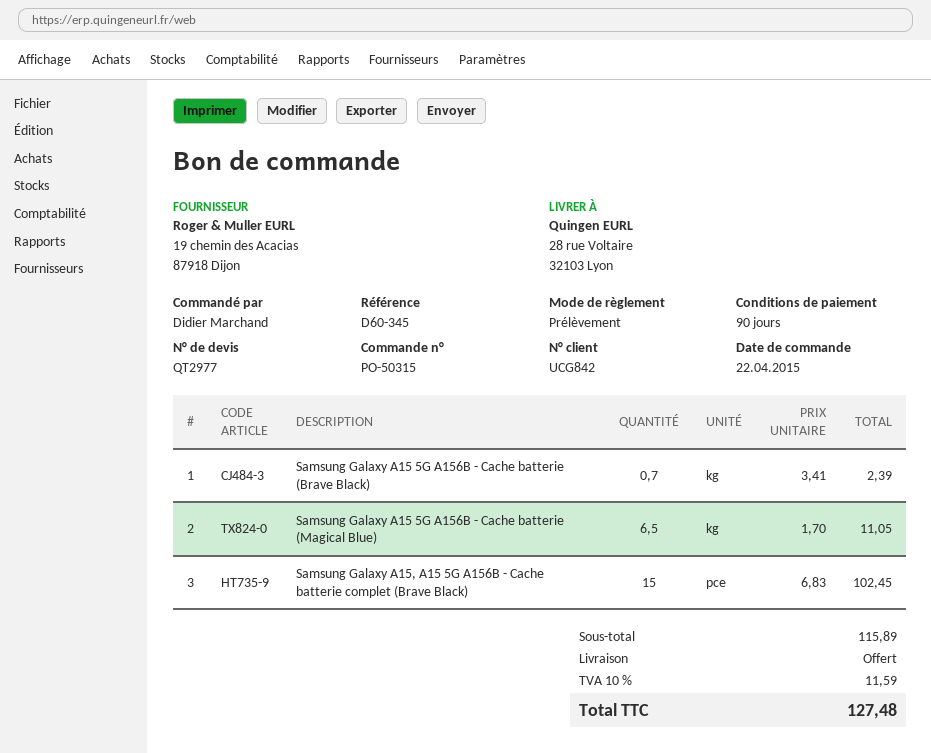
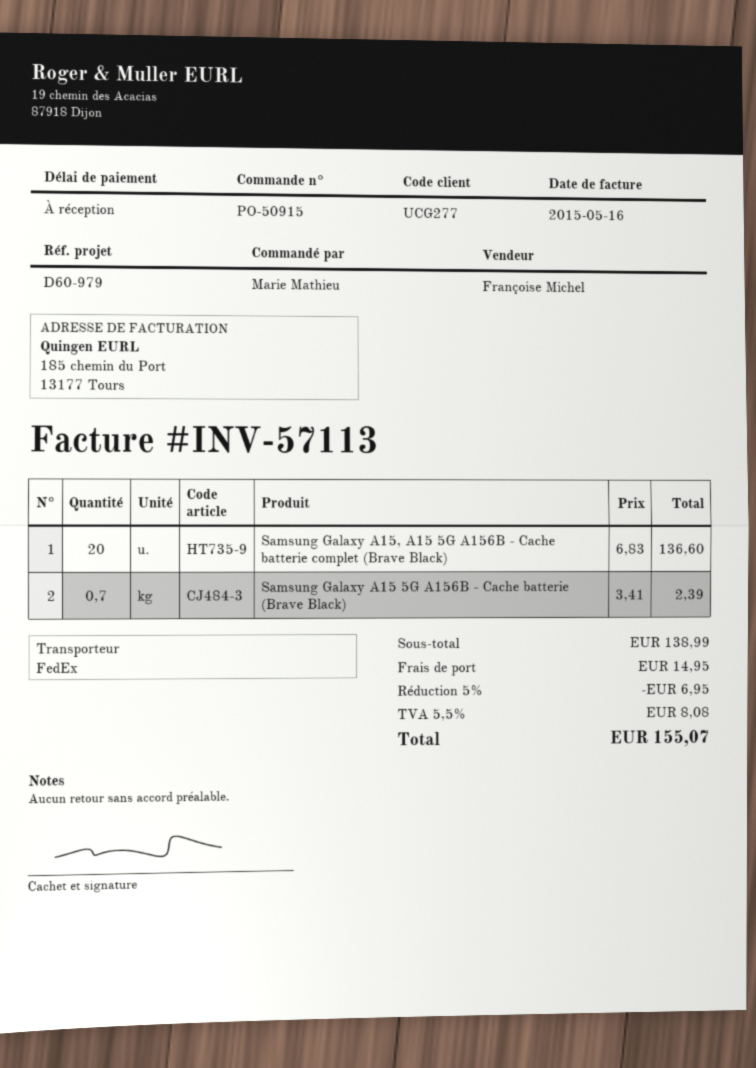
order number: PO-50315 -> PO-50915
payment terms: 90 days -> on receipt
customer number: UCG842 -> UCG277
reference: D60-345 -> D60-979
ordered by: Didier Marchand -> Marie Mathieu
Samsung Galaxy A15 5G A156B - Cache batterie (Magical Blue): 6.5 x 1.70 = 11.05 -> none
Samsung Galaxy A15, A15 5G A156B - Cache batterie complet (Brave Black): 15 x 6.83 = 102.45 -> 20 x 6.83 = 136.60
subtotal: 115.89 -> 138.99
discount: none -> 5% = 6.95
shipping: 0.00 -> 14.95
tax: 10% = 11.59 -> 5.5% = 8.08
total: 127.48 -> 155.07

